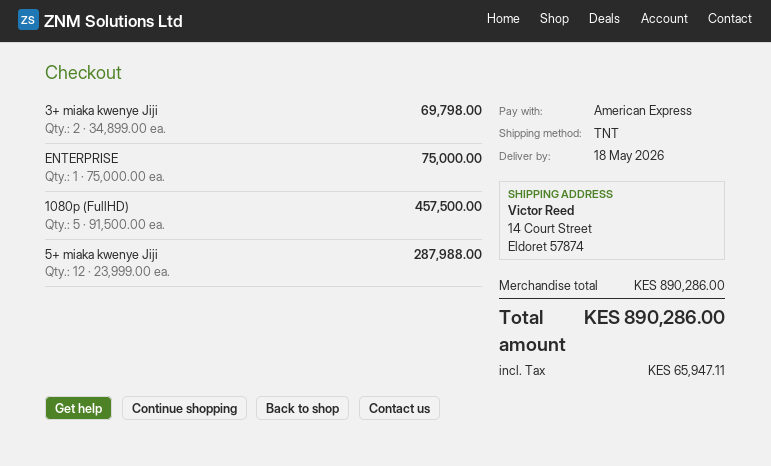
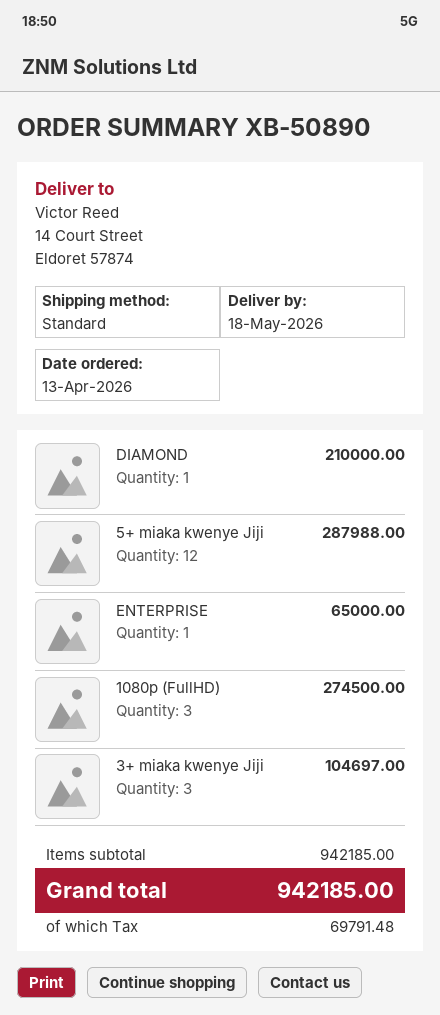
shipping method: TNT -> standard
3+ miaka kwenye Jiji: 2 for 69798.00 -> 3 for 104697.00
ENTERPRISE: 1 for 75000.00 -> 1 for 65000.00
1080p (FullHD): 5 for 457500.00 -> 3 for 274500.00
DIAMOND: none -> 1 for 210000.00
subtotal: 890286.00 -> 942185.00
tax: 65947.11 -> 69791.48
total: 890286.00 -> 942185.00

